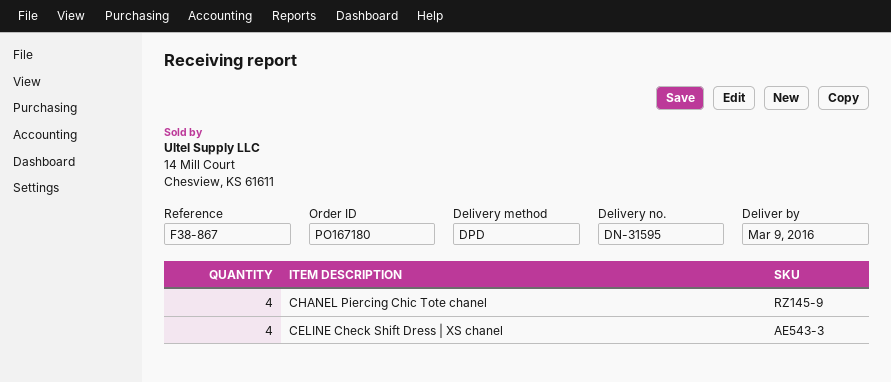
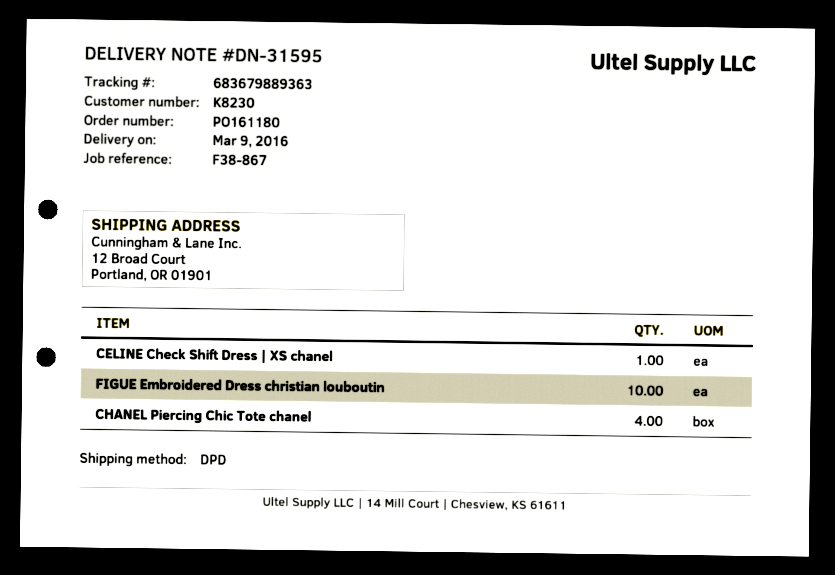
order number: PO167180 -> PO161180
CELINE Check Shift Dress | XS chanel: 4 -> 1
FIGUE Embroidered Dress christian louboutin: none -> 10

